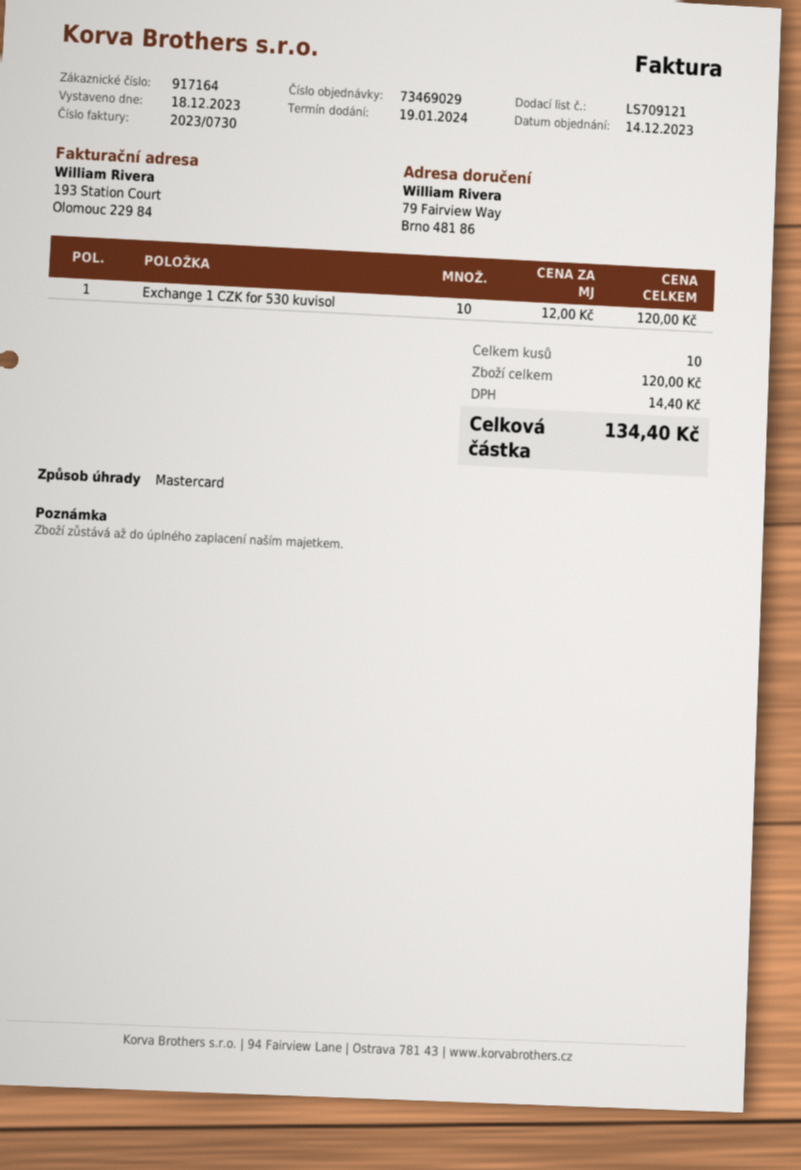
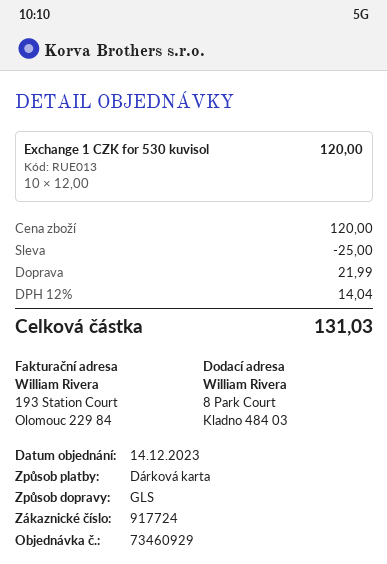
order number: 73469029 -> 73460929
customer number: 917164 -> 917724
payment method: Mastercard -> gift card
ship to: 79 Fairview Way, Brno 481 86 -> 8 Park Court, Kladno 484 03
discount: none -> 25.00
shipping: none -> 21.99
tax: 14.40 -> 14.04
total: 134.40 -> 131.03

